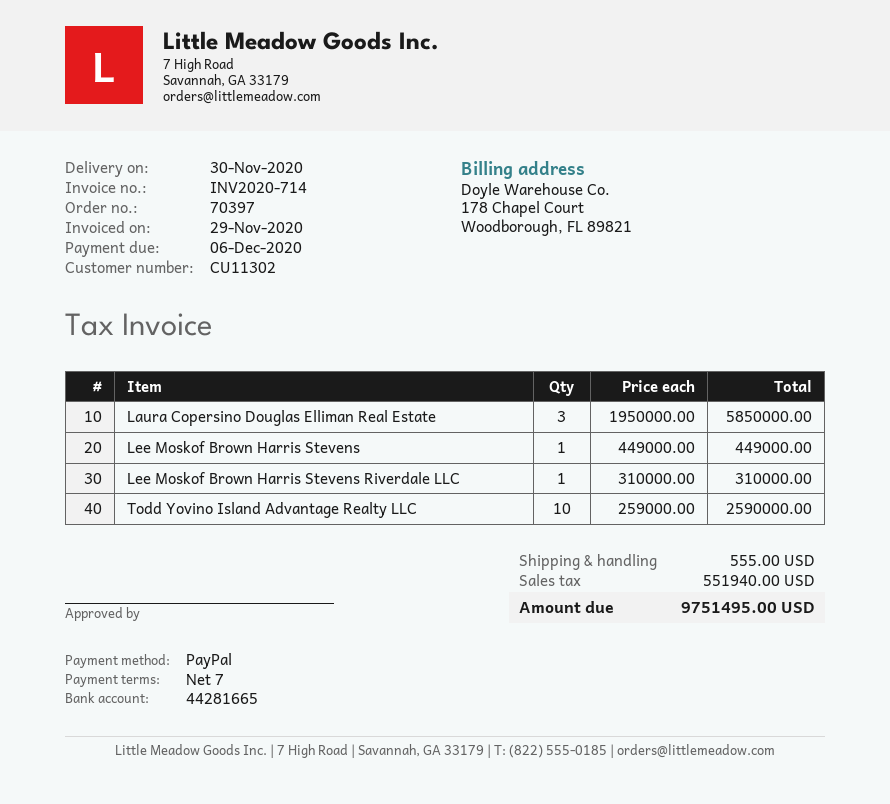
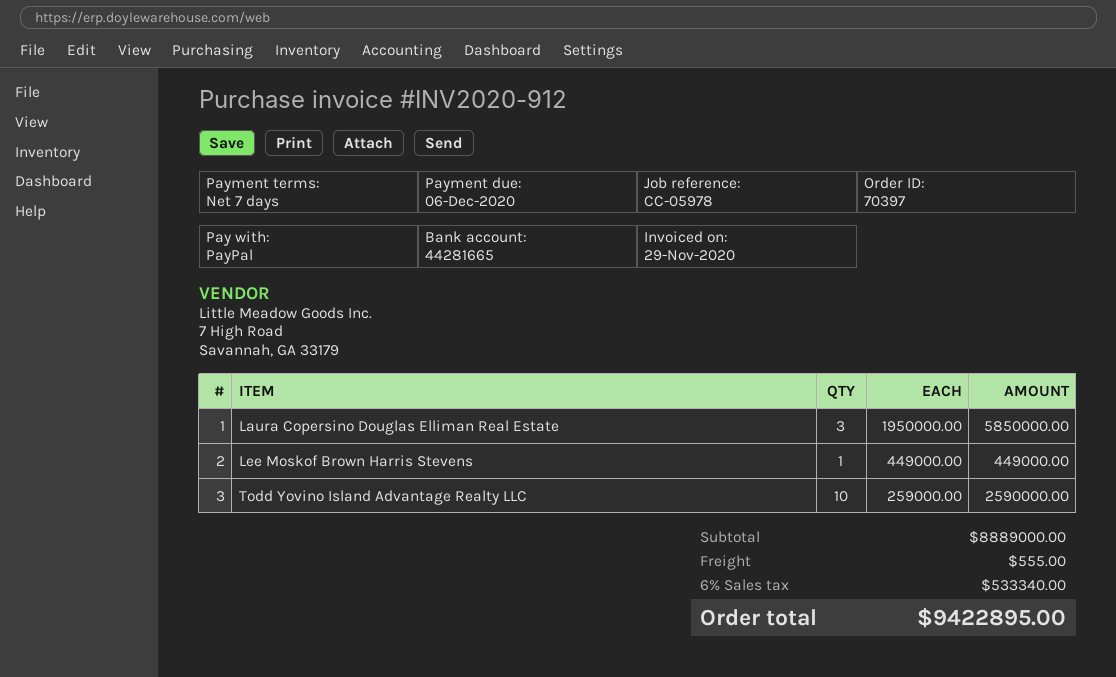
invoice number: INV2020-714 -> INV2020-912
Lee Moskof Brown Harris Stevens Riverdale LLC: 1 x 310000.00 = 310000.00 -> none
tax: 551940.00 -> 533340.00
total: 9751495.00 -> 9422895.00

